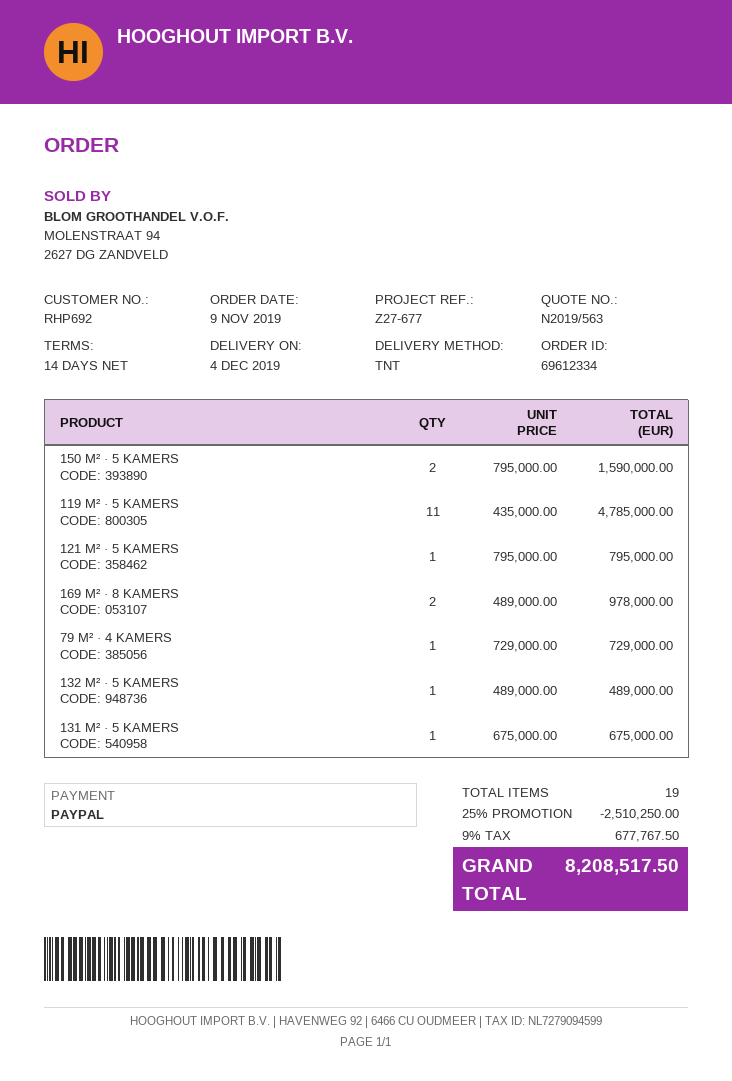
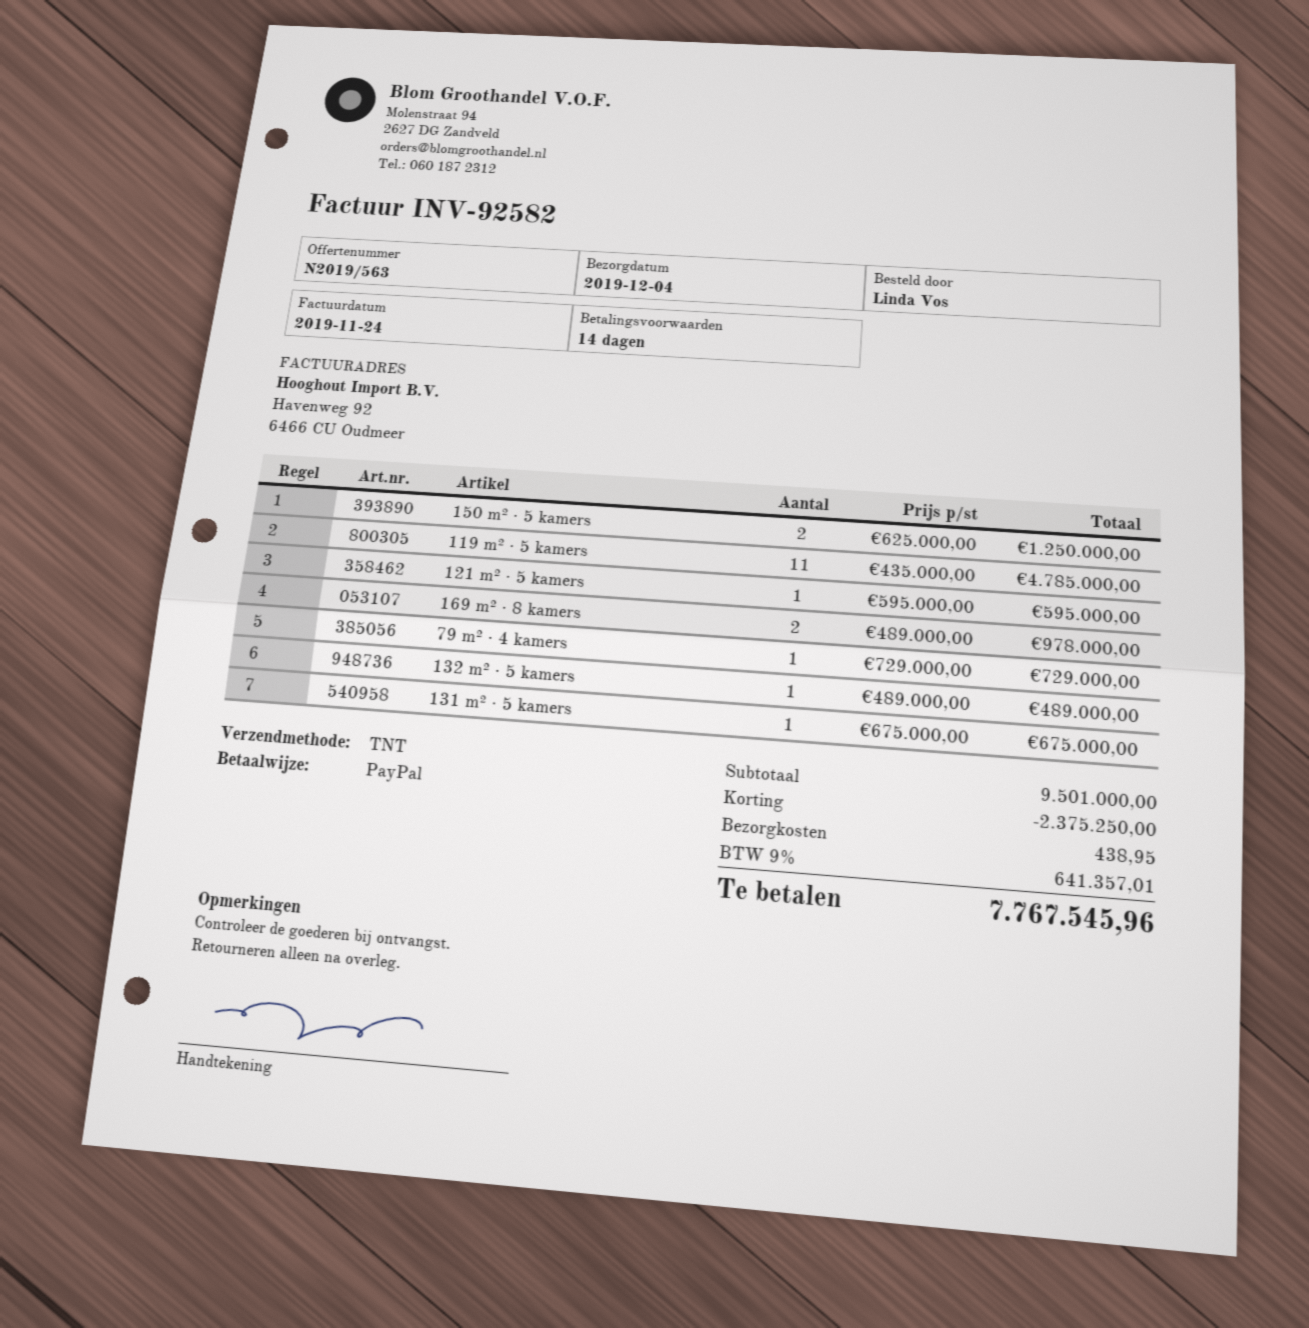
150 M² · 5 KAMERS: 2 x 795000.00 = 1590000.00 -> 2 x 625000.00 = 1250000.00
121 M² · 5 KAMERS: 1 x 795000.00 = 795000.00 -> 1 x 595000.00 = 595000.00
discount: 2510250.00 -> 2375250.00
shipping: none -> 438.95
tax: 9% = 677767.50 -> 9% = 641357.01
total: 8208517.50 -> 7767545.96

